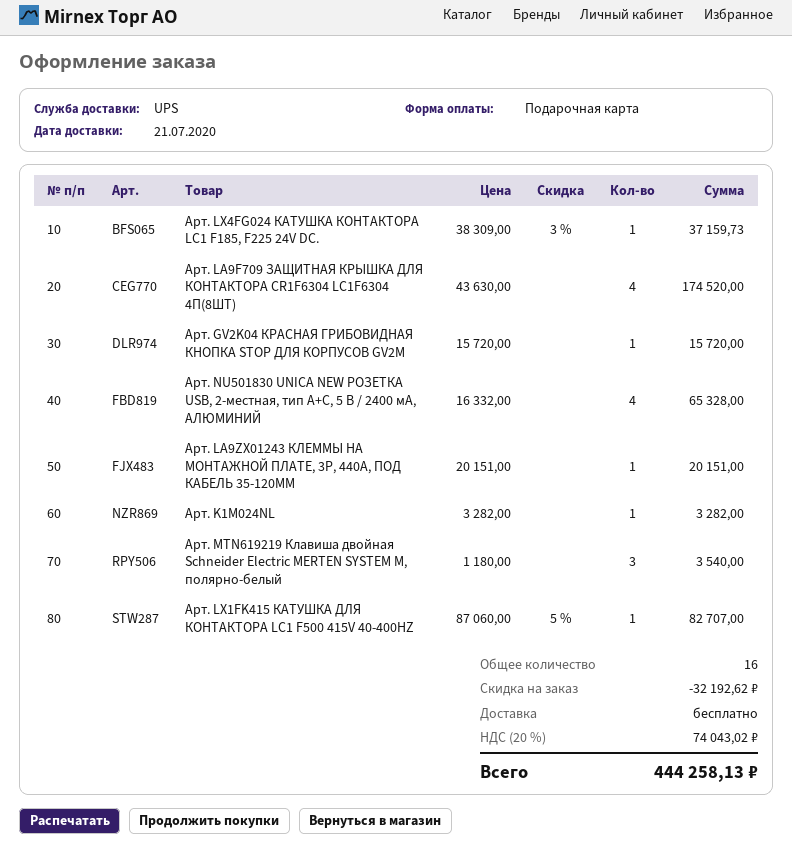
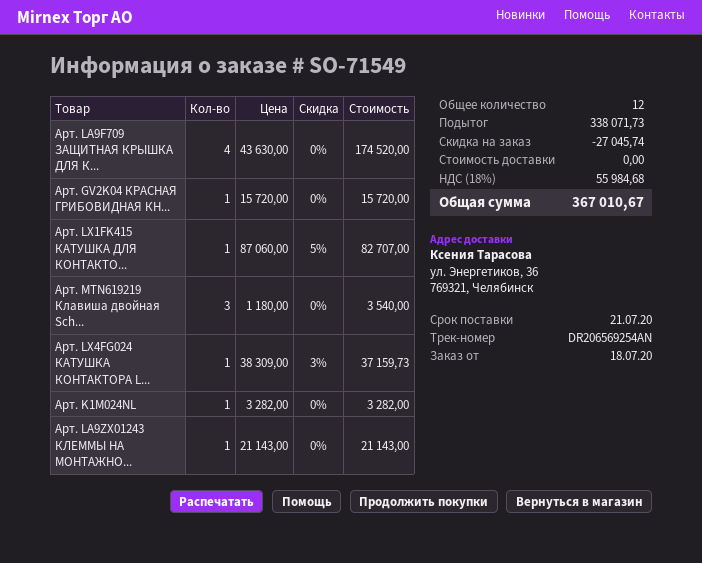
Арт. NU501830 UNICA NEW РОЗЕТКА USB, 2-местная, тип А+С, 5 В / 2400 мА, АЛЮМИНИЙ: 4 x 16332.00 = 65328.00 -> none
Арт. LA9ZX01243 КЛЕММЫ НА МОНТАЖНОЙ ПЛАТЕ, 3P, 440А, ПОД КАБЕЛЬ 35-120ММ: 1 x 20151.00 = 20151.00 -> 1 x 21143.00 = 21143.00
total quantity: 16 -> 12
discount: 32192.62 -> 27045.74
tax: 20% = 74043.02 -> 18% = 55984.68
total: 444258.13 -> 367010.67

